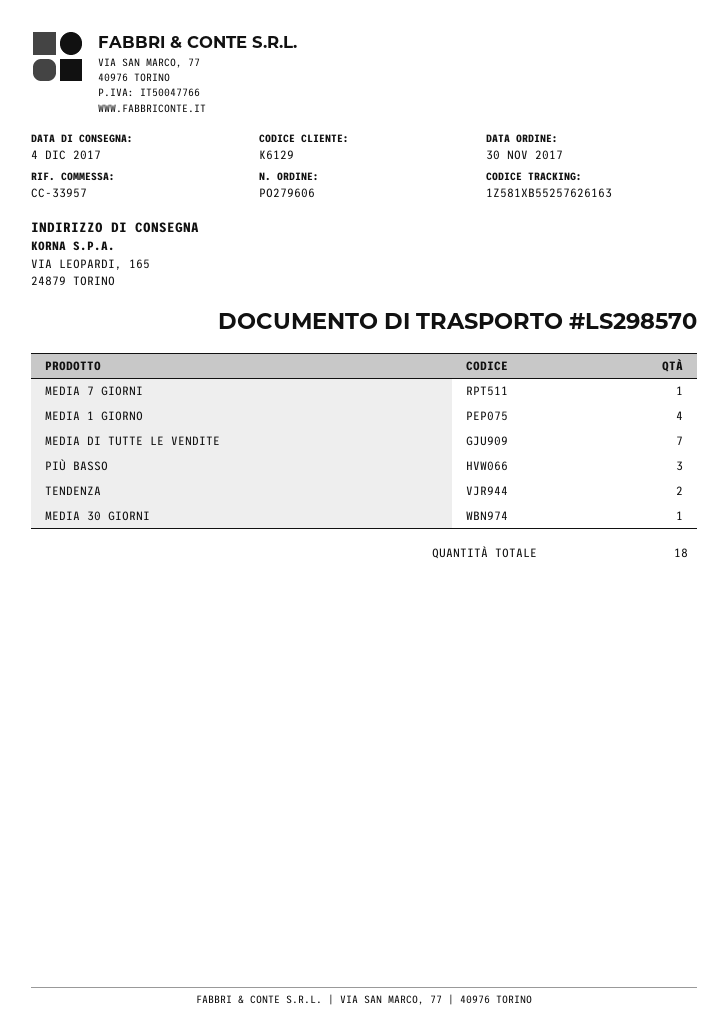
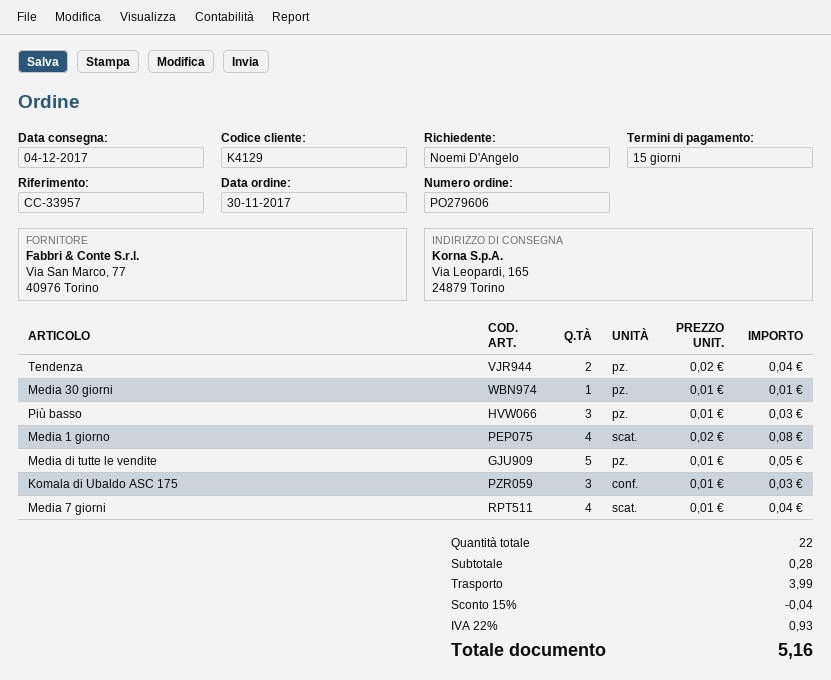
customer number: K6129 -> K4129
MEDIA 7 GIORNI: 1 -> 4
MEDIA DI TUTTE LE VENDITE: 7 -> 5
Komala di Ubaldo ASC 175: none -> 3
total quantity: 18 -> 22

